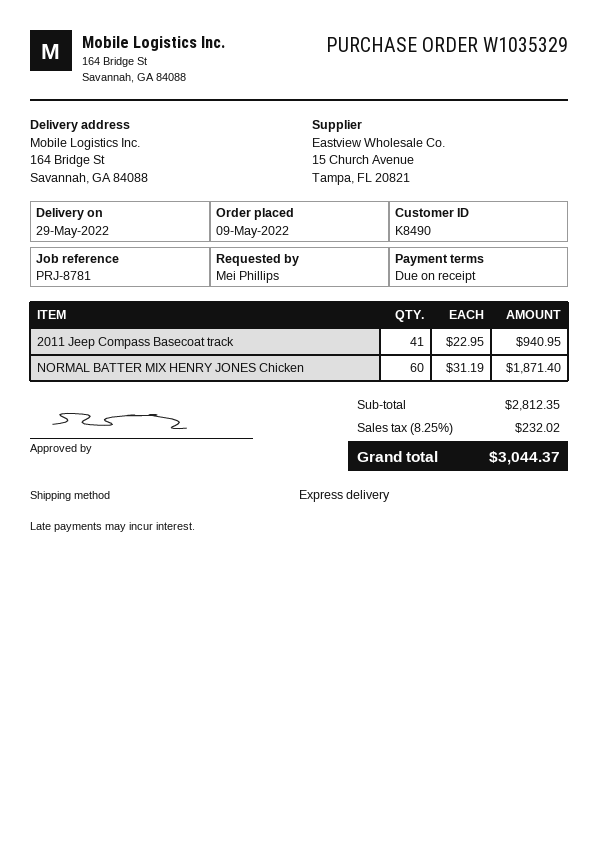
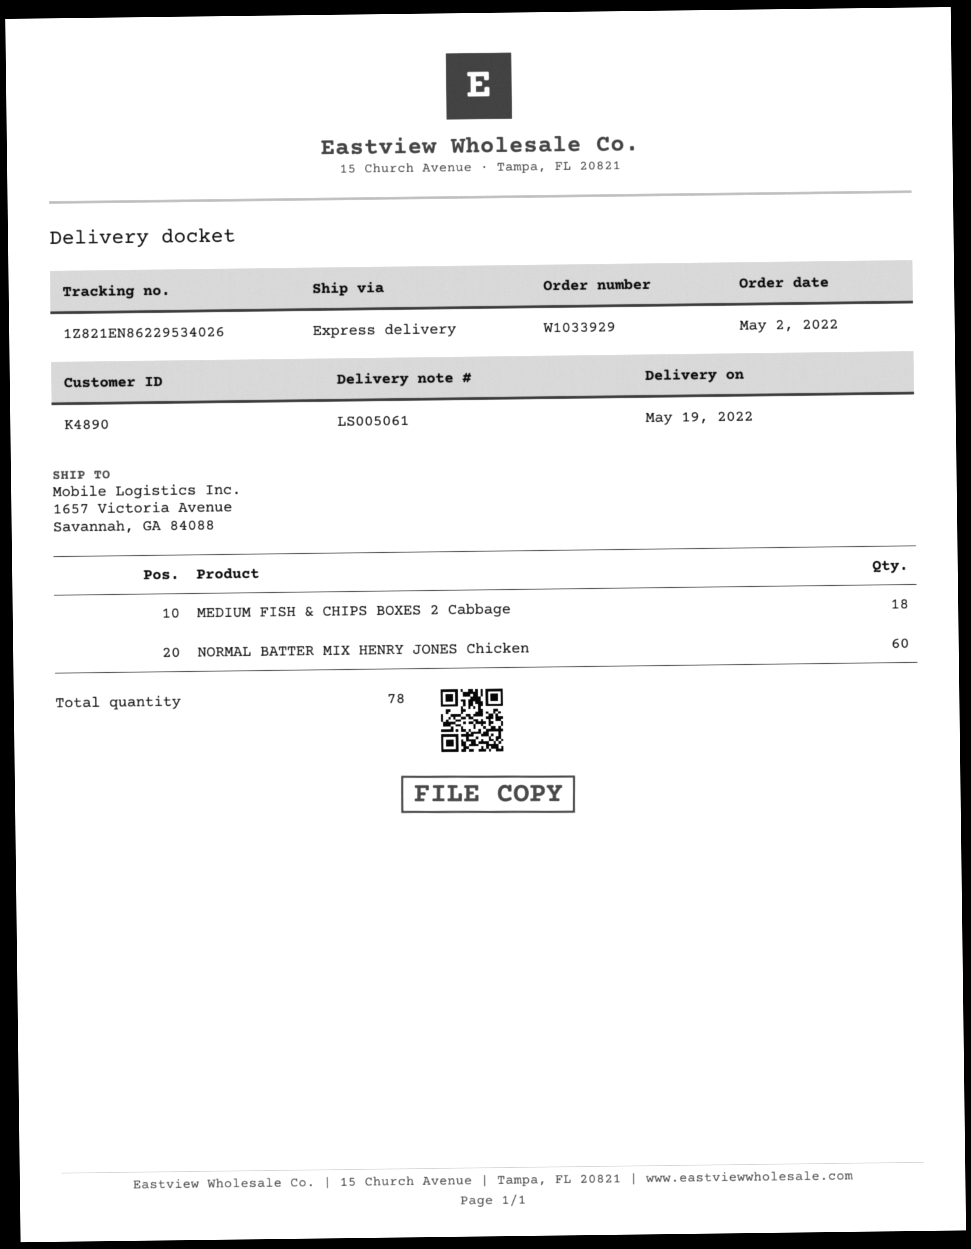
order number: W1035329 -> W1033929
order date: 2022-05-09 -> 2022-05-02
delivery date: 2022-05-29 -> 2022-05-19
customer number: K8490 -> K4890
ship to: 164 Bridge St, Savannah, GA 84088 -> 1657 Victoria Avenue, Savannah, GA 84088
2011 Jeep Compass Basecoat track: 41 -> none
MEDIUM FISH & CHIPS BOXES 2 Cabbage: none -> 18

